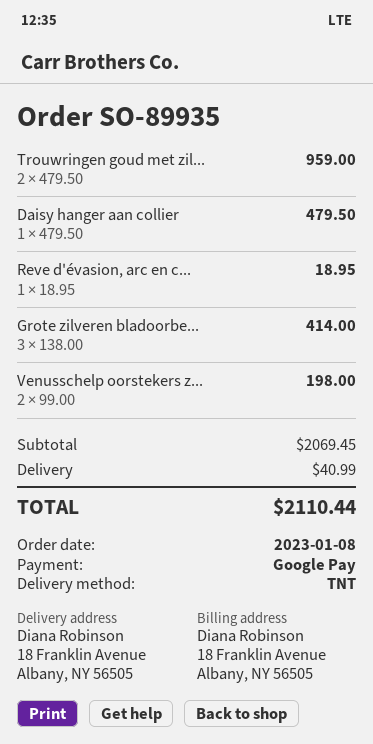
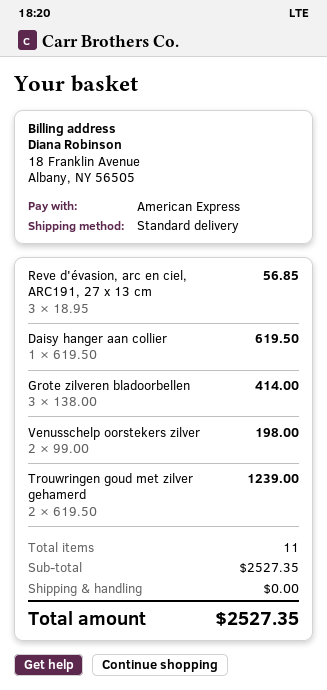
payment method: Google Pay -> American Express
shipping method: TNT -> standard
Trouwringen goud met zil...: 2 x 479.50 = 959.00 -> 2 x 619.50 = 1239.00
Daisy hanger aan collier: 1 x 479.50 = 479.50 -> 1 x 619.50 = 619.50
Reve d'évasion, arc en c...: 1 x 18.95 = 18.95 -> 3 x 18.95 = 56.85
subtotal: 2069.45 -> 2527.35
shipping: 40.99 -> 0.00
total: 2110.44 -> 2527.35

